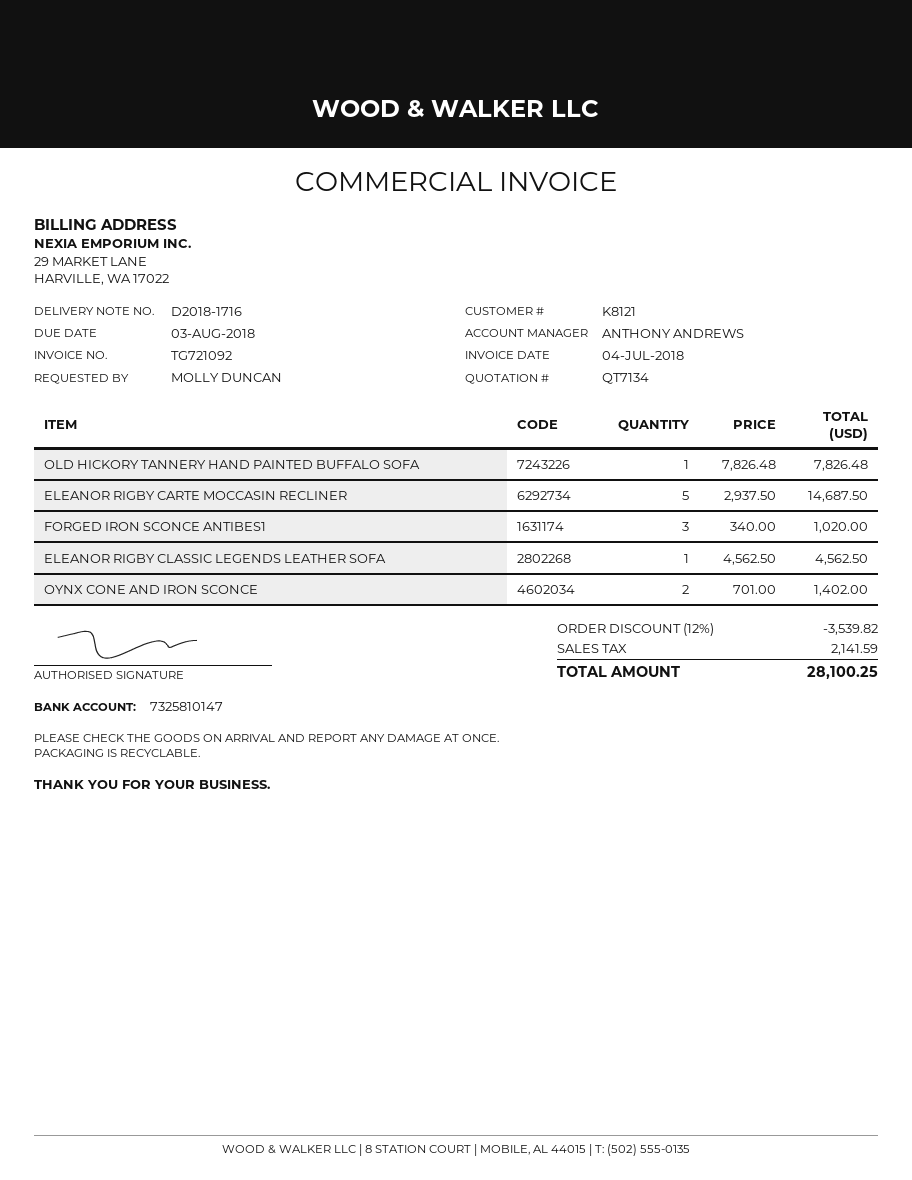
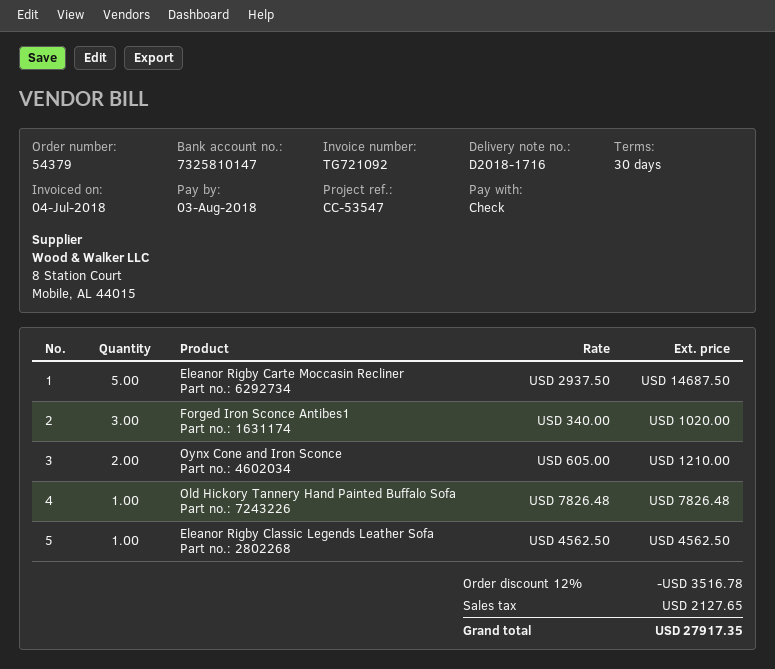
OYNX CONE AND IRON SCONCE: 2 x 701.00 = 1402.00 -> 2 x 605.00 = 1210.00
discount: 12% = 3539.82 -> 12% = 3516.78
tax: 2141.59 -> 2127.65
total: 28100.25 -> 27917.35

